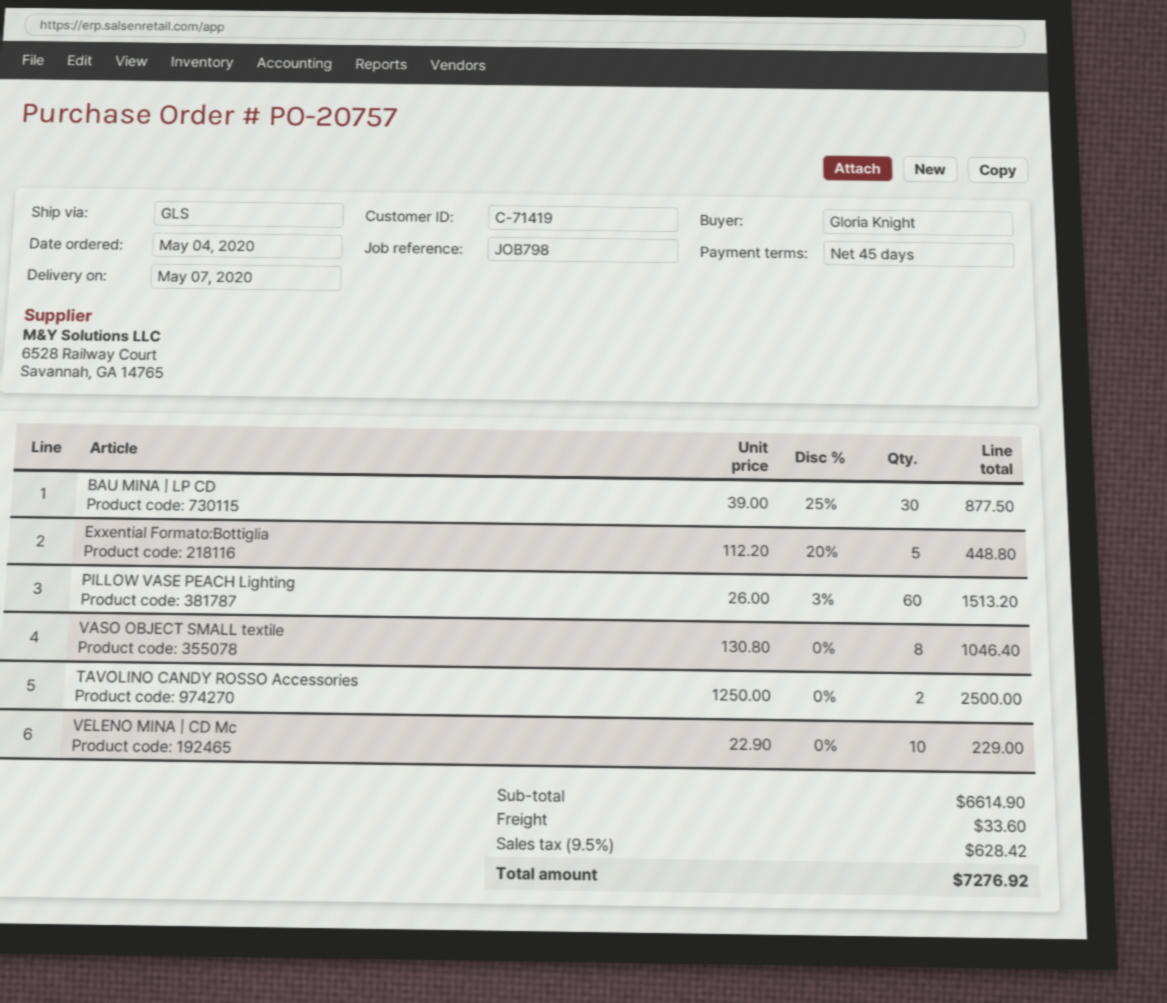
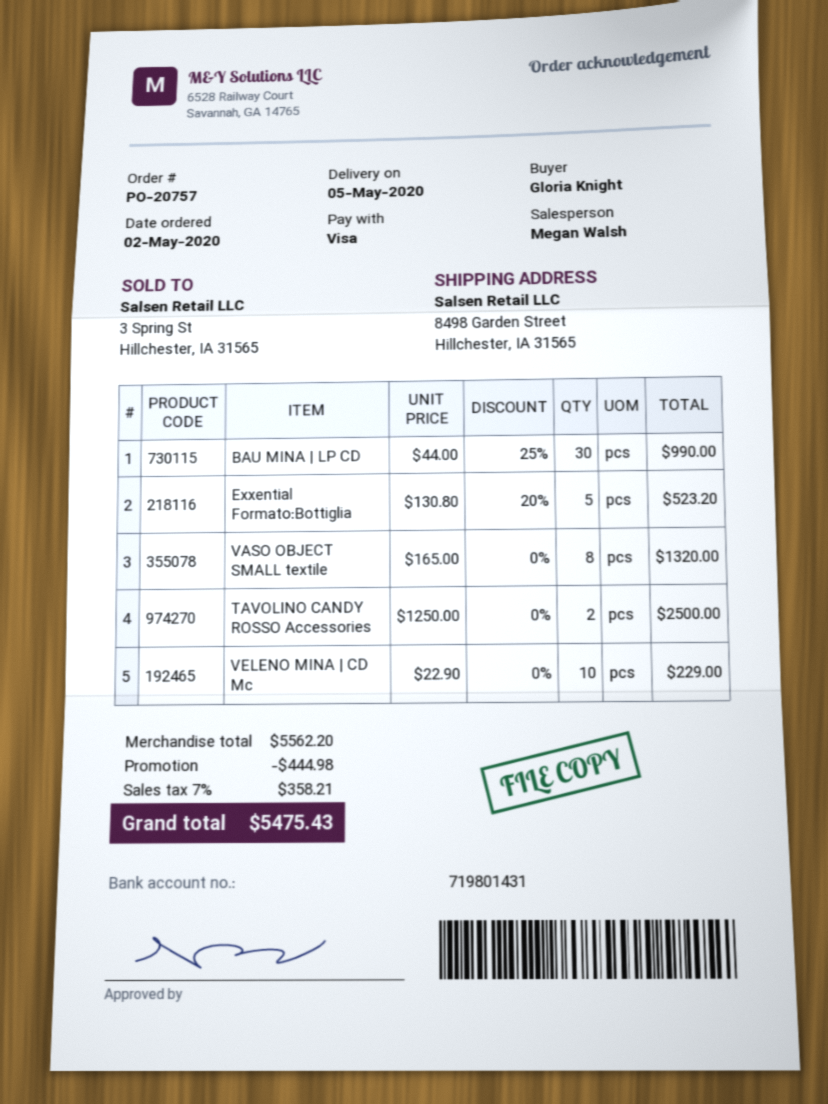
order date: 2020-05-04 -> 2020-05-02
delivery date: 2020-05-07 -> 2020-05-05
BAU MINA | LP CD: 30 x 39.00 - 25% = 877.50 -> 30 x 44.00 - 25% = 990.00
Exxential Formato:Bottiglia: 5 x 112.20 - 20% = 448.80 -> 5 x 130.80 - 20% = 523.20
PILLOW VASE PEACH Lighting: 60 x 26.00 - 3% = 1513.20 -> none
VASO OBJECT SMALL textile: 8 x 130.80 = 1046.40 -> 8 x 165.00 = 1320.00
subtotal: 6614.90 -> 5562.20
discount: none -> 444.98
shipping: 33.60 -> none
tax: 9.5% = 628.42 -> 7% = 358.21
total: 7276.92 -> 5475.43

